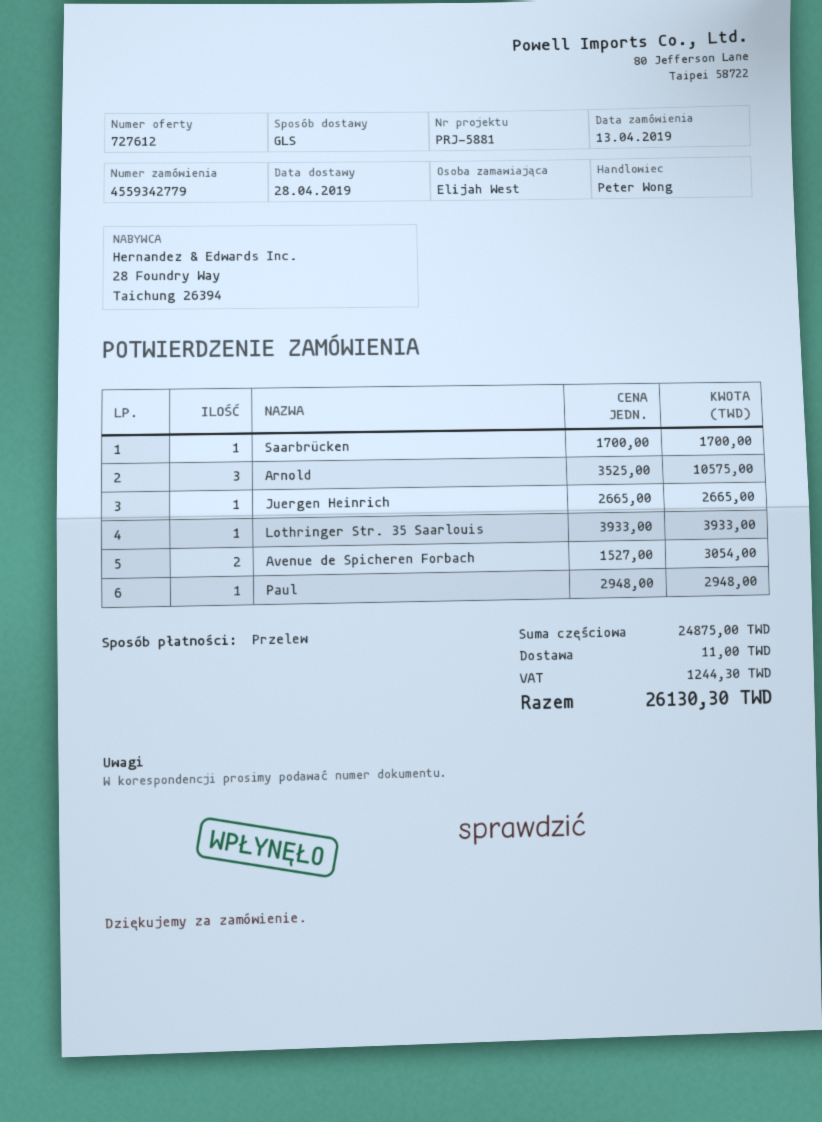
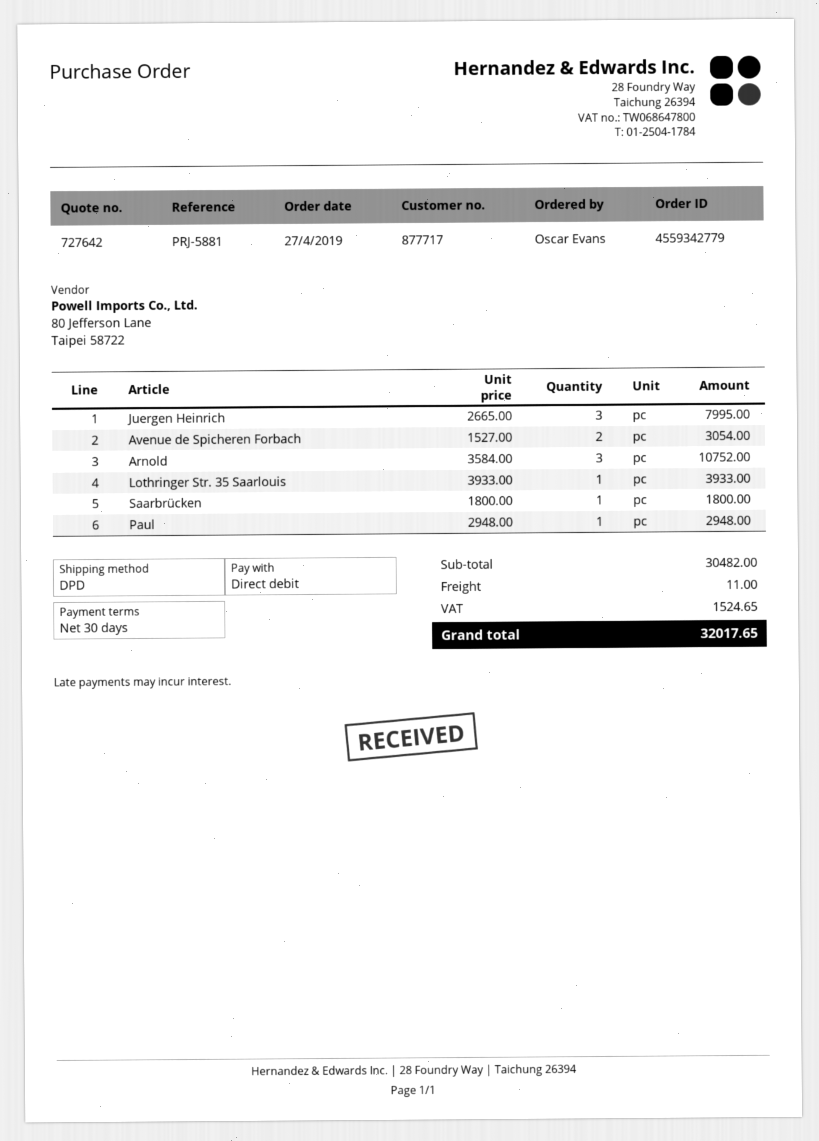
quote number: 727612 -> 727642
order date: 2019-04-13 -> 2019-04-27
ordered by: Elijah West -> Oscar Evans
payment method: bank transfer -> direct debit
shipping method: GLS -> DPD
Saarbrücken: 1 x 1700.00 = 1700.00 -> 1 x 1800.00 = 1800.00
Arnold: 3 x 3525.00 = 10575.00 -> 3 x 3584.00 = 10752.00
Juergen Heinrich: 1 x 2665.00 = 2665.00 -> 3 x 2665.00 = 7995.00
subtotal: 24875.00 -> 30482.00
tax: 1244.30 -> 1524.65
total: 26130.30 -> 32017.65

